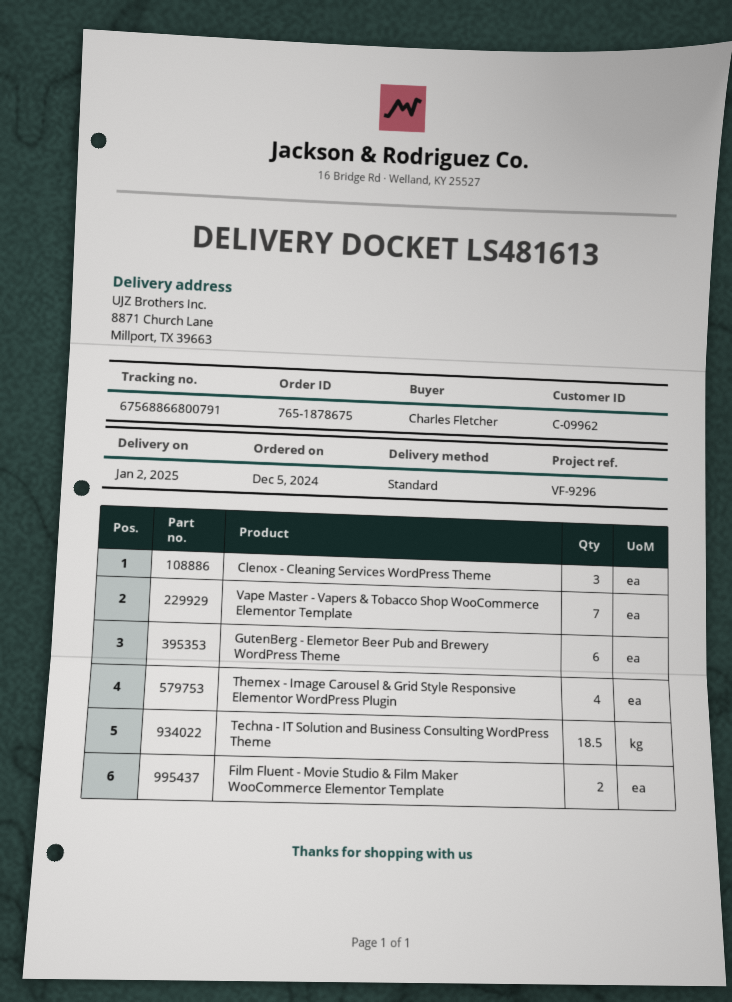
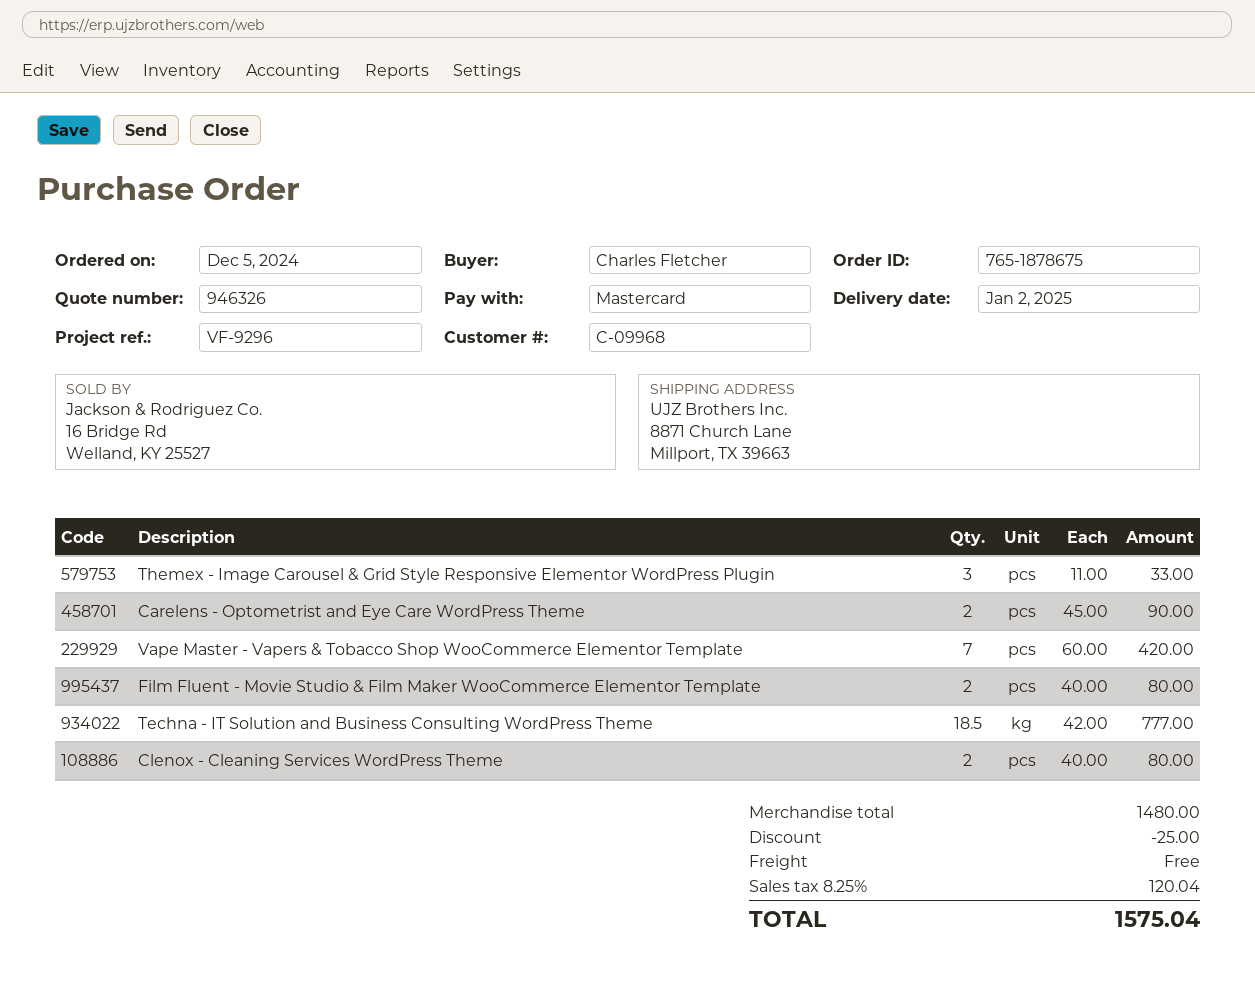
customer number: C-09962 -> C-09968
Clenox - Cleaning Services WordPress Theme: 3 -> 2
GutenBerg - Elemetor Beer Pub and Brewery WordPress Theme: 6 -> none
Themex - Image Carousel & Grid Style Responsive Elementor WordPress Plugin: 4 -> 3
Carelens - Optometrist and Eye Care WordPress Theme: none -> 2

